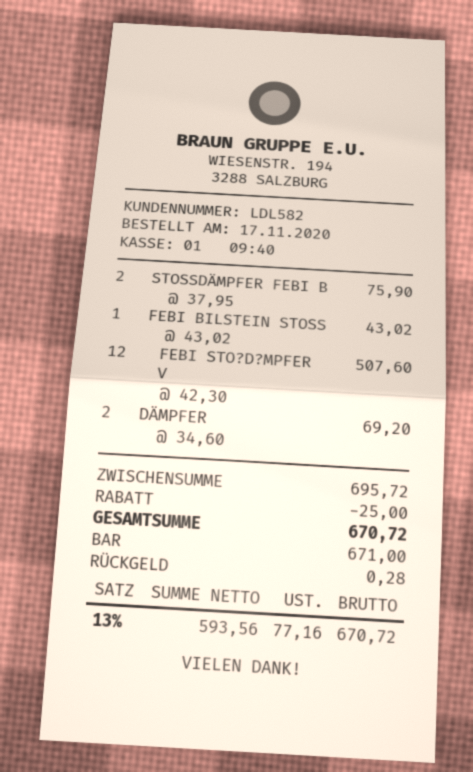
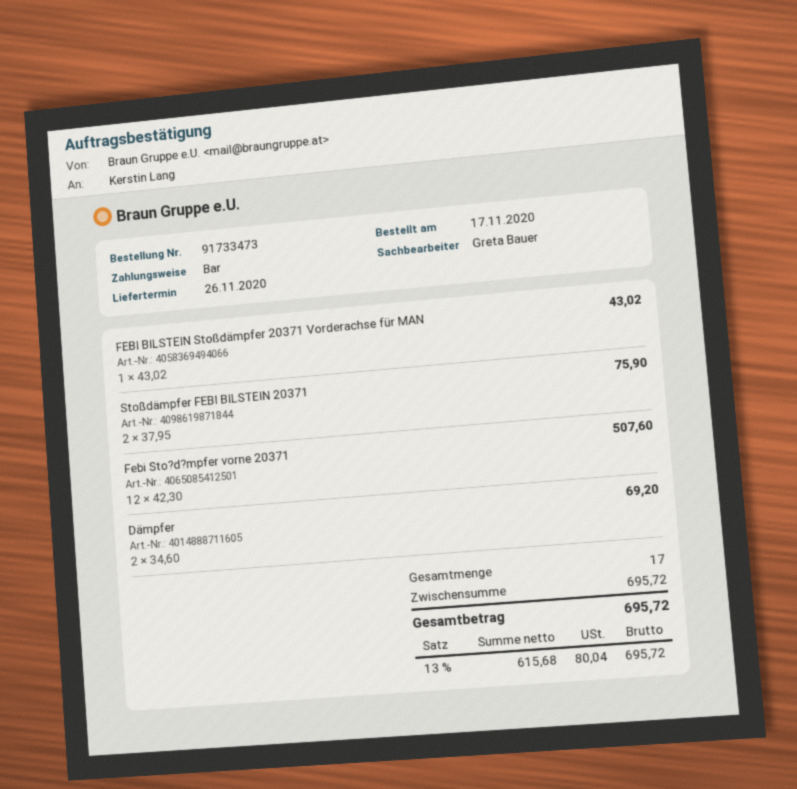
discount: 25.00 -> none
net: 593.56 -> 615.68
tax: 13% = 77.16 -> 13% = 80.04
total: 670.72 -> 695.72

